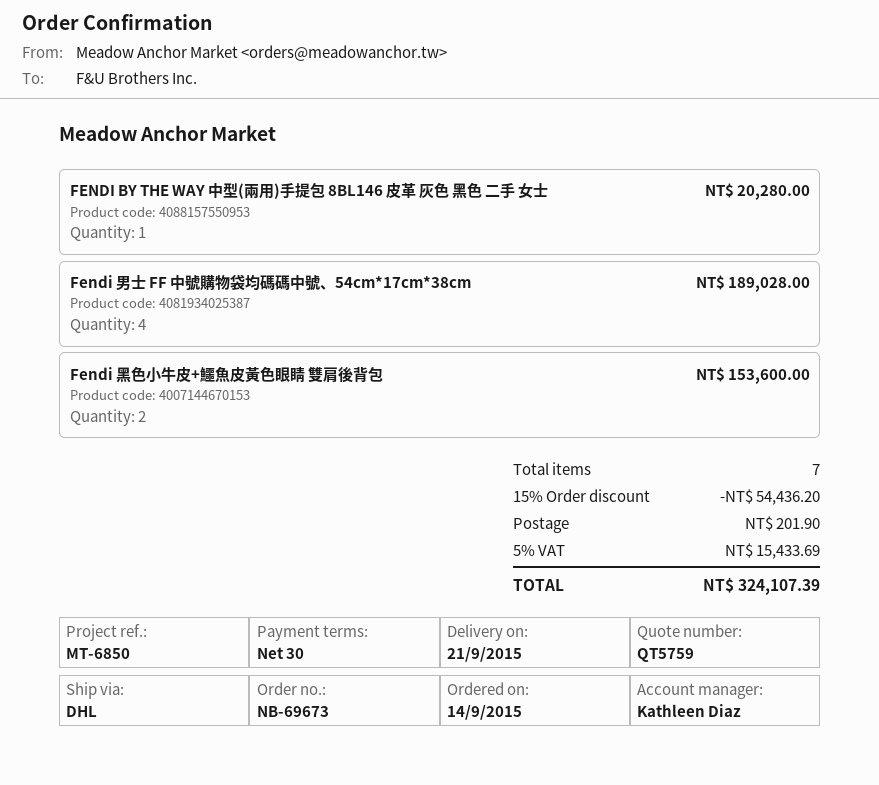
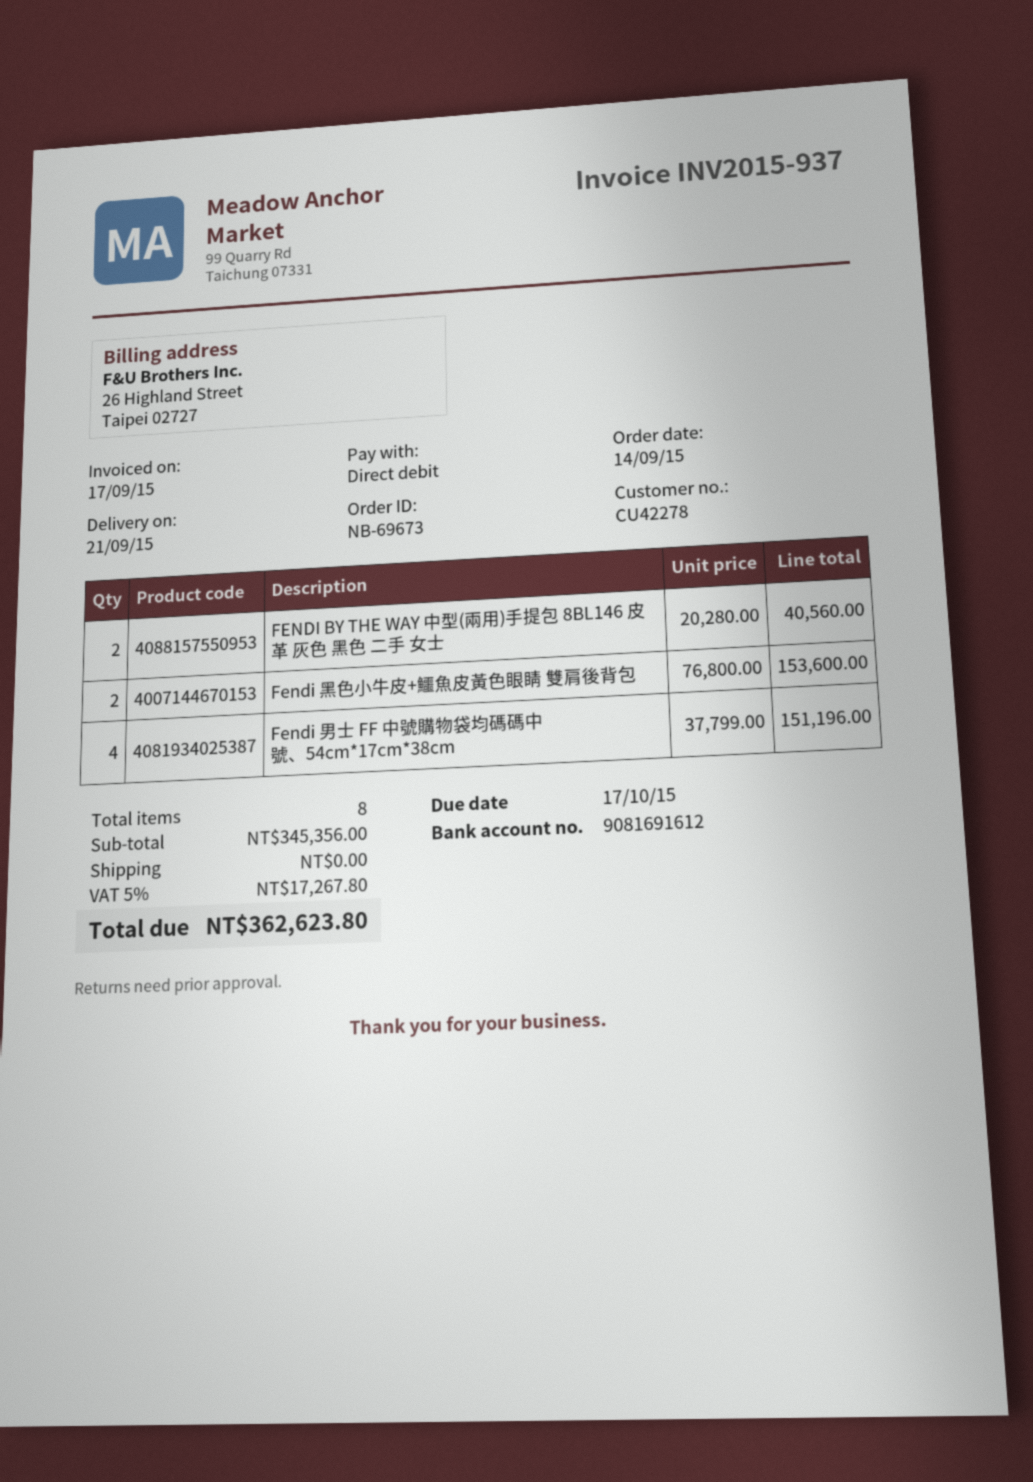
FENDI BY THE WAY 中型(兩用)手提包 8BL146 皮革 灰色 黑色 二手 女士: 1 for 20280.00 -> 2 for 40560.00
Fendi 男士 FF 中號購物袋均碼碼中號、54cm*17cm*38cm: 4 for 189028.00 -> 4 for 151196.00
total quantity: 7 -> 8
discount: 15% = 54436.20 -> none
shipping: 201.90 -> 0.00
tax: 5% = 15433.69 -> 5% = 17267.80
total: 324107.39 -> 362623.80

